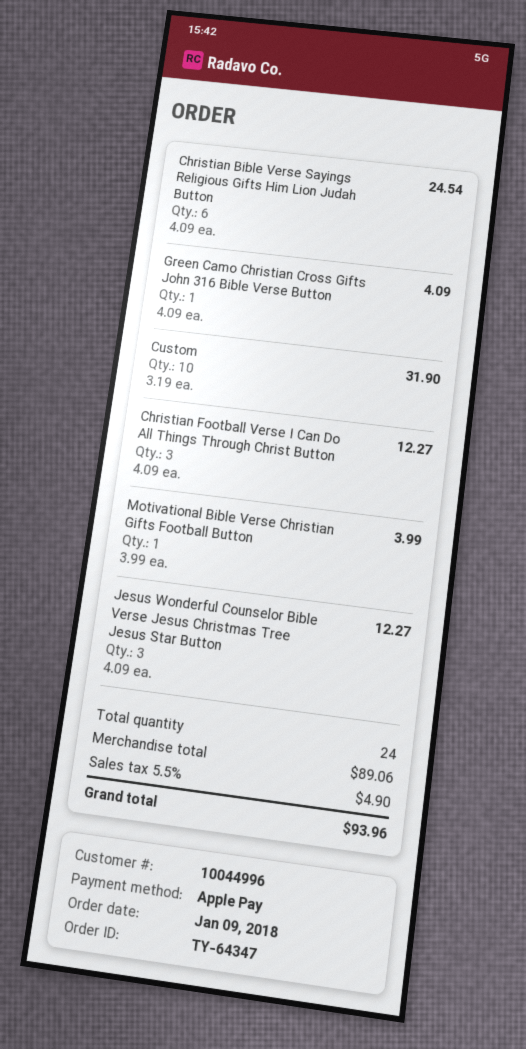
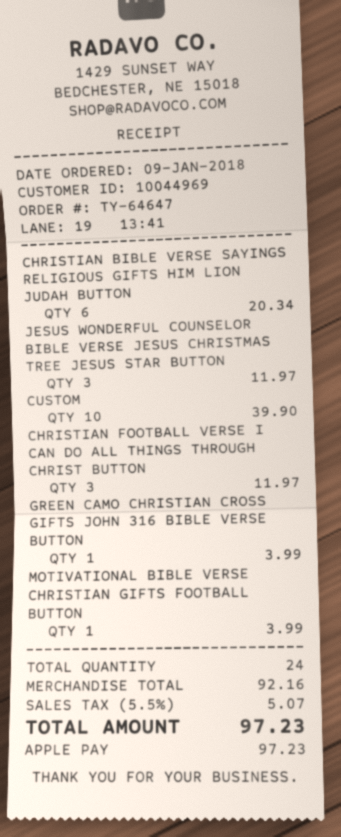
order number: TY-64347 -> TY-64647
customer number: 10044996 -> 10044969
Christian Bible Verse Sayings Religious Gifts Him Lion Judah Button: 6 for 24.54 -> 6 for 20.34
Green Camo Christian Cross Gifts John 316 Bible Verse Button: 1 for 4.09 -> 1 for 3.99
Custom: 10 for 31.90 -> 10 for 39.90
Christian Football Verse I Can Do All Things Through Christ Button: 3 for 12.27 -> 3 for 11.97
Jesus Wonderful Counselor Bible Verse Jesus Christmas Tree Jesus Star Button: 3 for 12.27 -> 3 for 11.97
subtotal: 89.06 -> 92.16
tax: 5.5% = 4.90 -> 5.5% = 5.07
total: 93.96 -> 97.23

